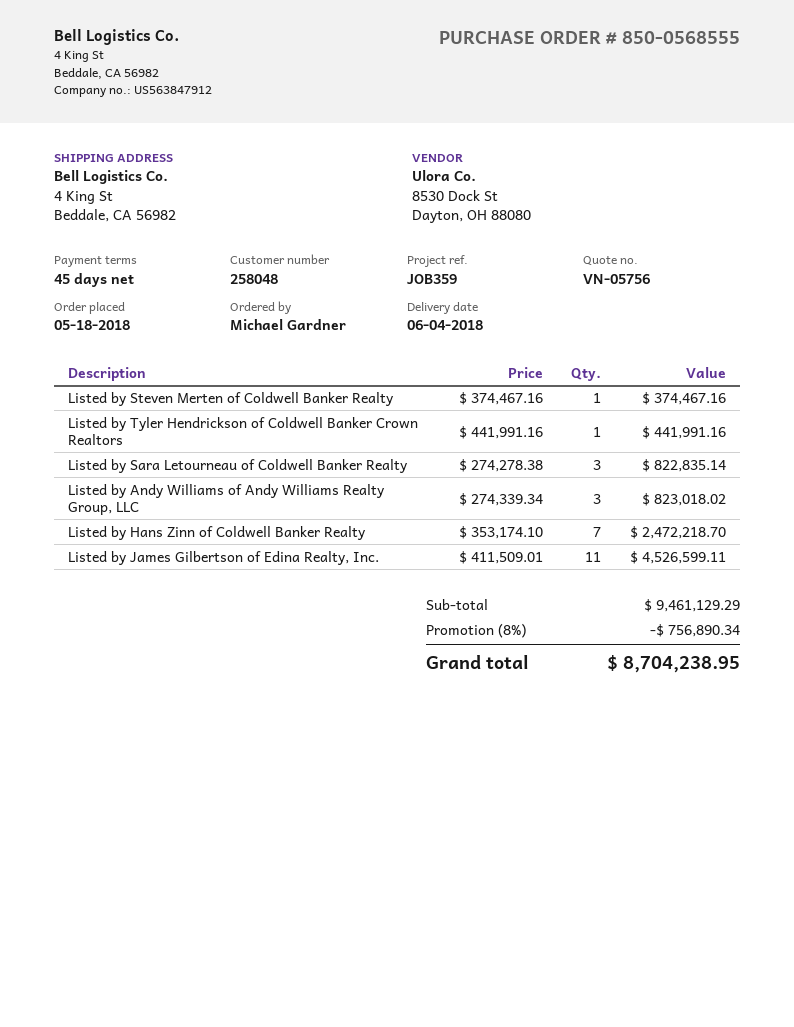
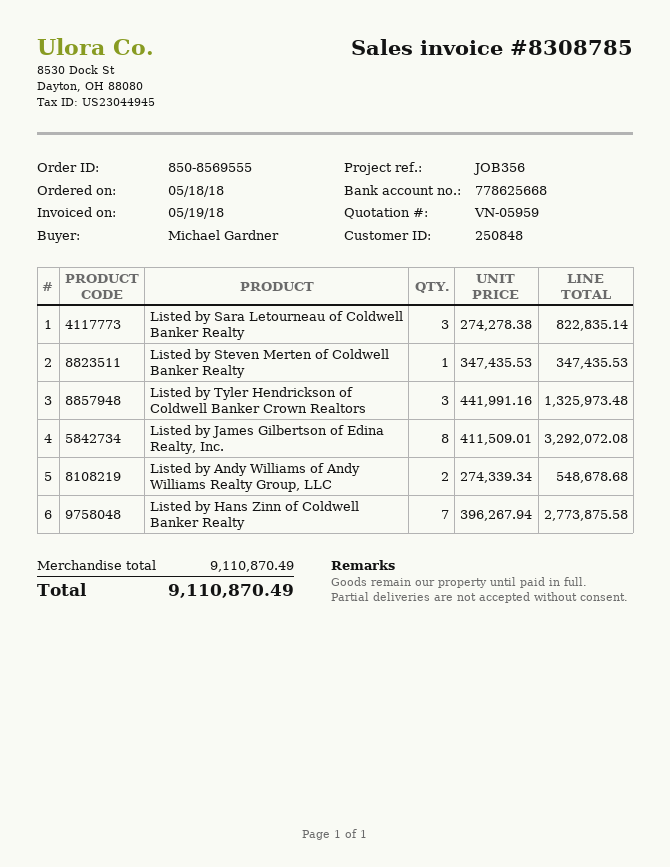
quote number: VN-05756 -> VN-05959
order number: 850-0568555 -> 850-8569555
customer number: 258048 -> 250848
reference: JOB359 -> JOB356
Listed by Steven Merten of Coldwell Banker Realty: 1 x 374467.16 = 374467.16 -> 1 x 347435.53 = 347435.53
Listed by Tyler Hendrickson of Coldwell Banker Crown Realtors: 1 x 441991.16 = 441991.16 -> 3 x 441991.16 = 1325973.48
Listed by Andy Williams of Andy Williams Realty Group, LLC: 3 x 274339.34 = 823018.02 -> 2 x 274339.34 = 548678.68
Listed by Hans Zinn of Coldwell Banker Realty: 7 x 353174.10 = 2472218.70 -> 7 x 396267.94 = 2773875.58
Listed by James Gilbertson of Edina Realty, Inc.: 11 x 411509.01 = 4526599.11 -> 8 x 411509.01 = 3292072.08
subtotal: 9461129.29 -> 9110870.49
discount: 8% = 756890.34 -> none
total: 8704238.95 -> 9110870.49

